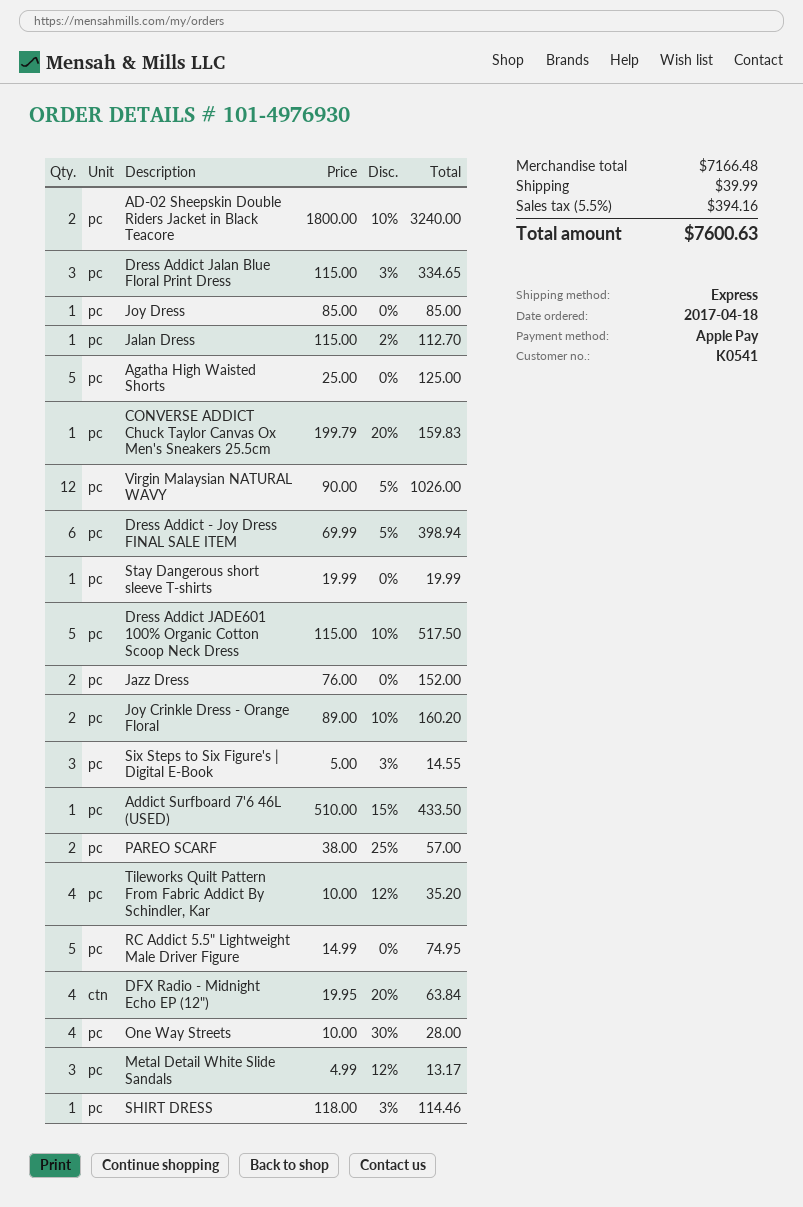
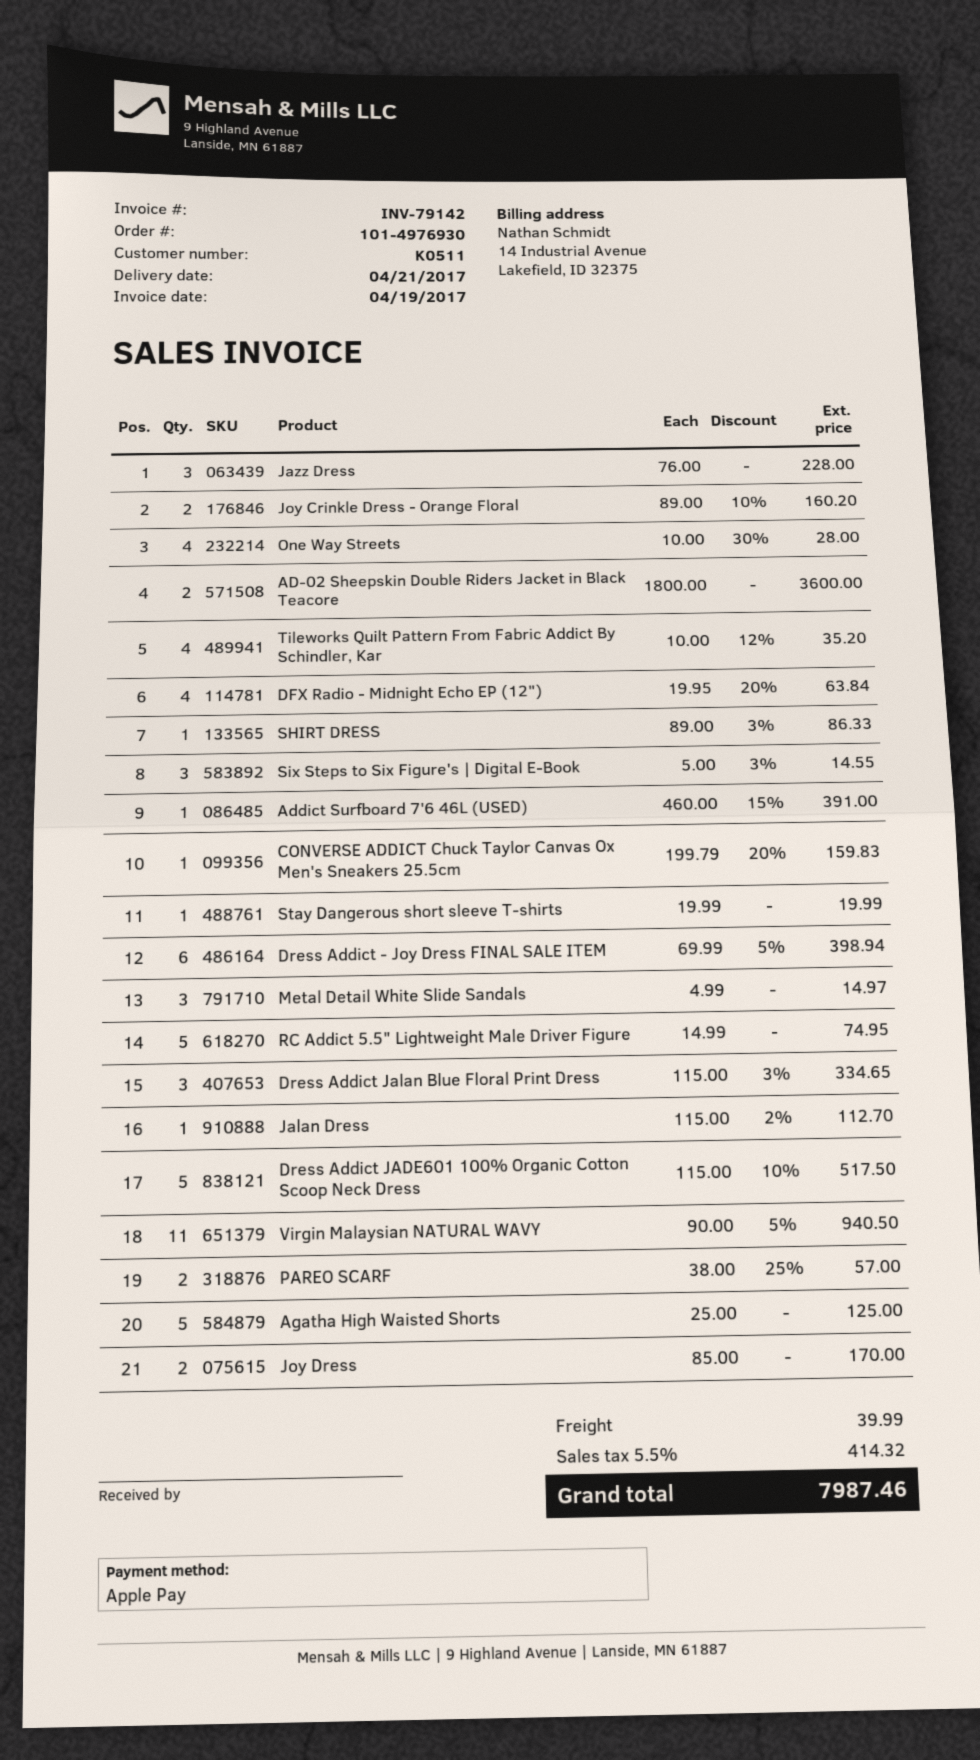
customer number: K0541 -> K0511
AD-02 Sheepskin Double Riders Jacket in Black Teacore: 2 x 1800.00 - 10% = 3240.00 -> 2 x 1800.00 = 3600.00
Joy Dress: 1 x 85.00 = 85.00 -> 2 x 85.00 = 170.00
Virgin Malaysian NATURAL WAVY: 12 x 90.00 - 5% = 1026.00 -> 11 x 90.00 - 5% = 940.50
Jazz Dress: 2 x 76.00 = 152.00 -> 3 x 76.00 = 228.00
Addict Surfboard 7'6 46L (USED): 1 x 510.00 - 15% = 433.50 -> 1 x 460.00 - 15% = 391.00
Metal Detail White Slide Sandals: 3 x 4.99 - 12% = 13.17 -> 3 x 4.99 = 14.97
SHIRT DRESS: 1 x 118.00 - 3% = 114.46 -> 1 x 89.00 - 3% = 86.33
tax: 5.5% = 394.16 -> 5.5% = 414.32
total: 7600.63 -> 7987.46

